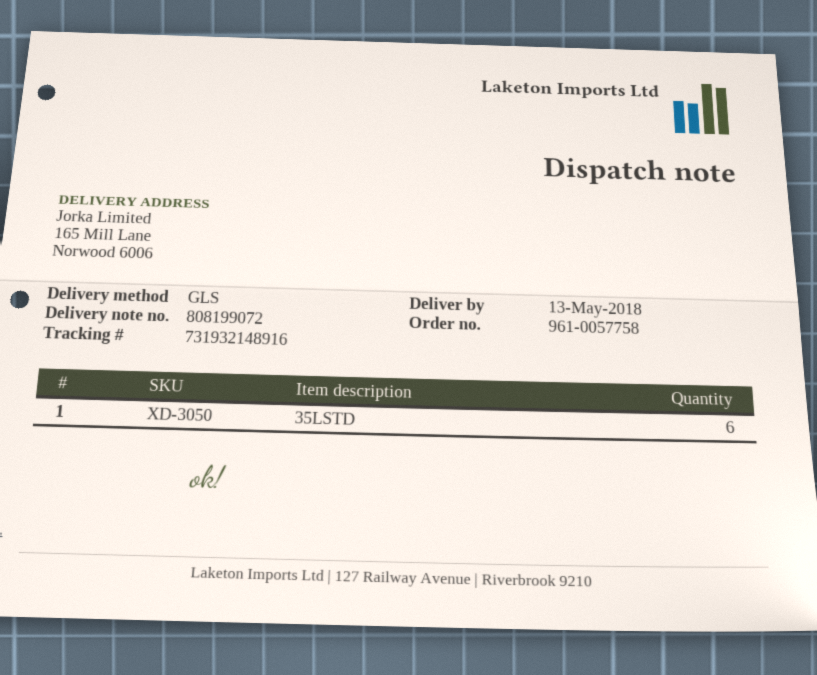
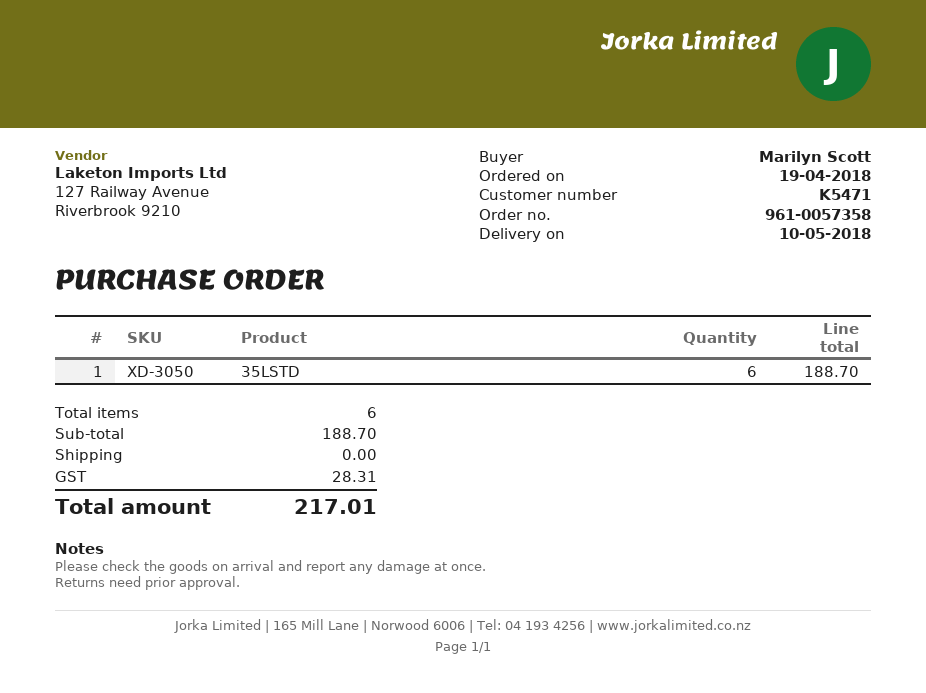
order number: 961-0057758 -> 961-0057358
delivery date: 2018-05-13 -> 2018-05-10

